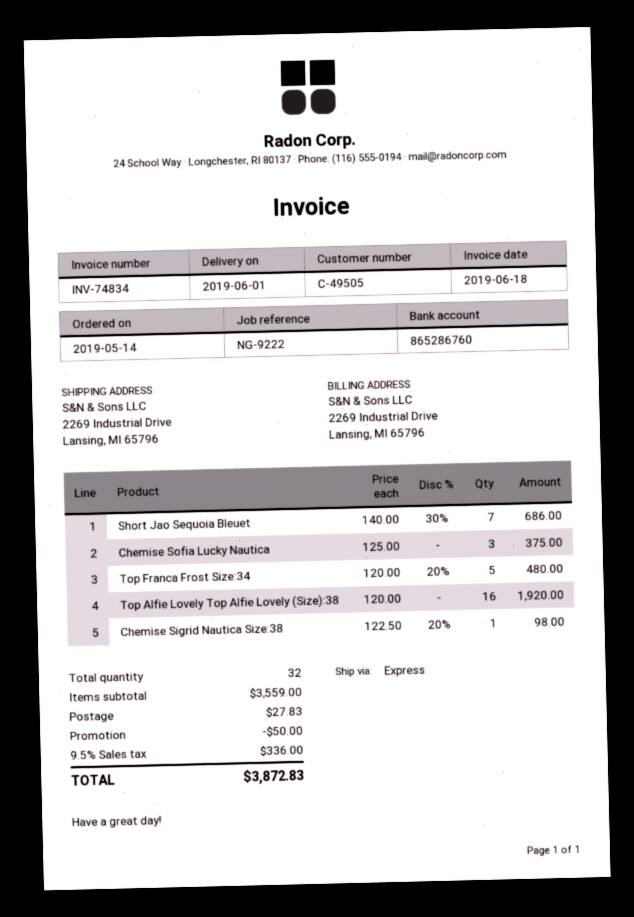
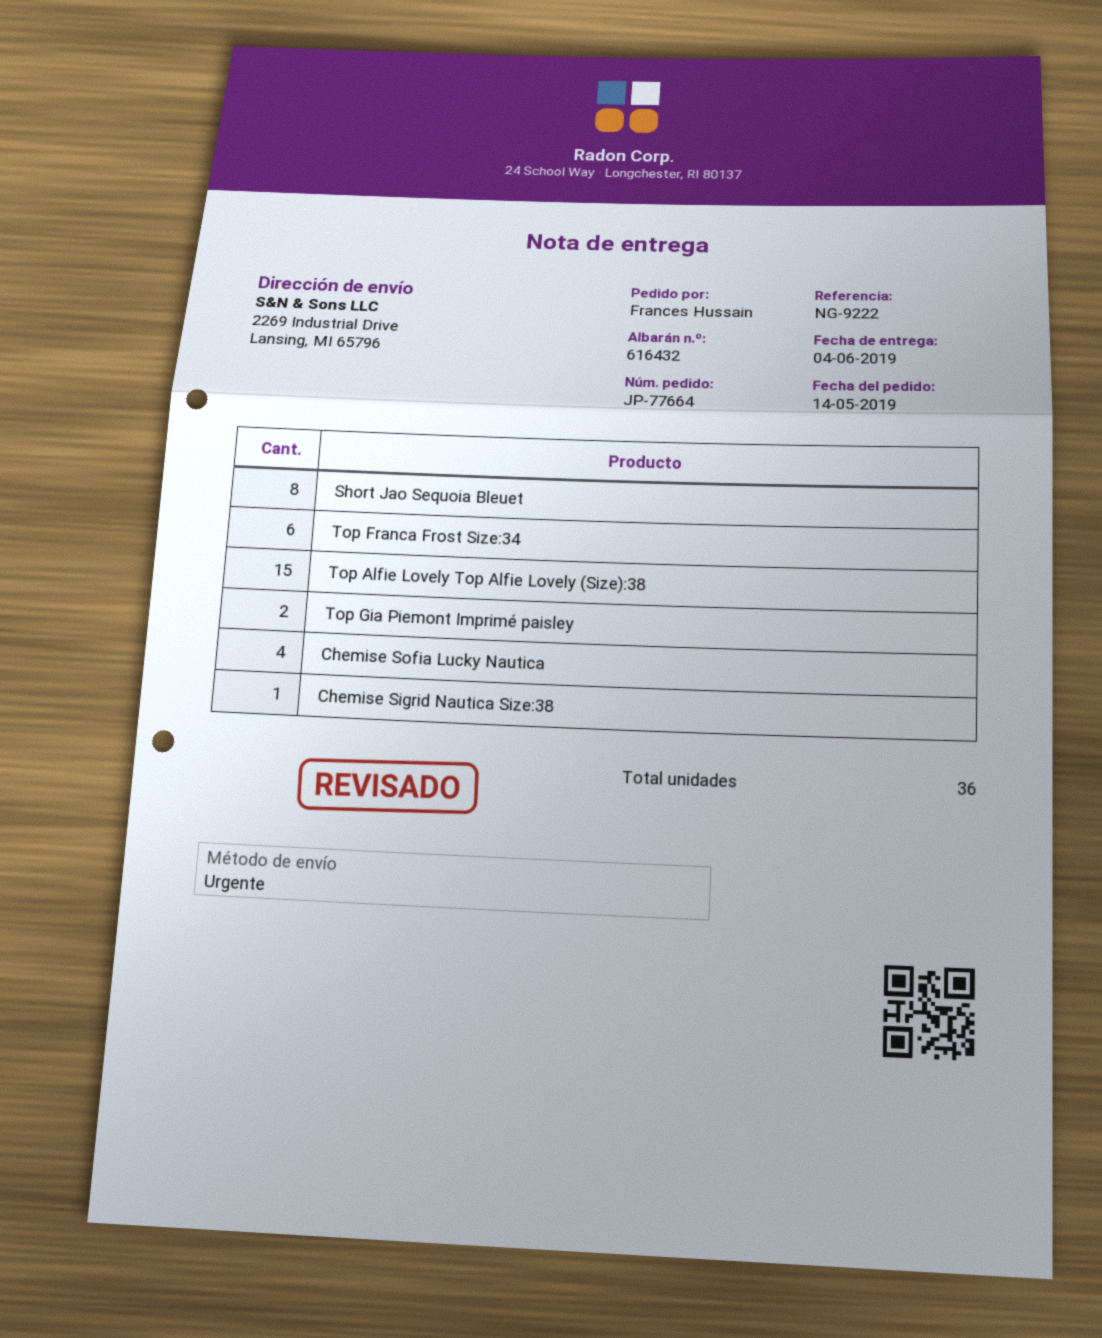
delivery date: 2019-06-01 -> 2019-06-04
Short Jao Sequoia Bleuet: 7 -> 8
Chemise Sofia Lucky Nautica: 3 -> 4
Top Franca Frost Size:34: 5 -> 6
Top Alfie Lovely Top Alfie Lovely (Size):38: 16 -> 15
Top Gia Piemont Imprimé paisley: none -> 2
total quantity: 32 -> 36

